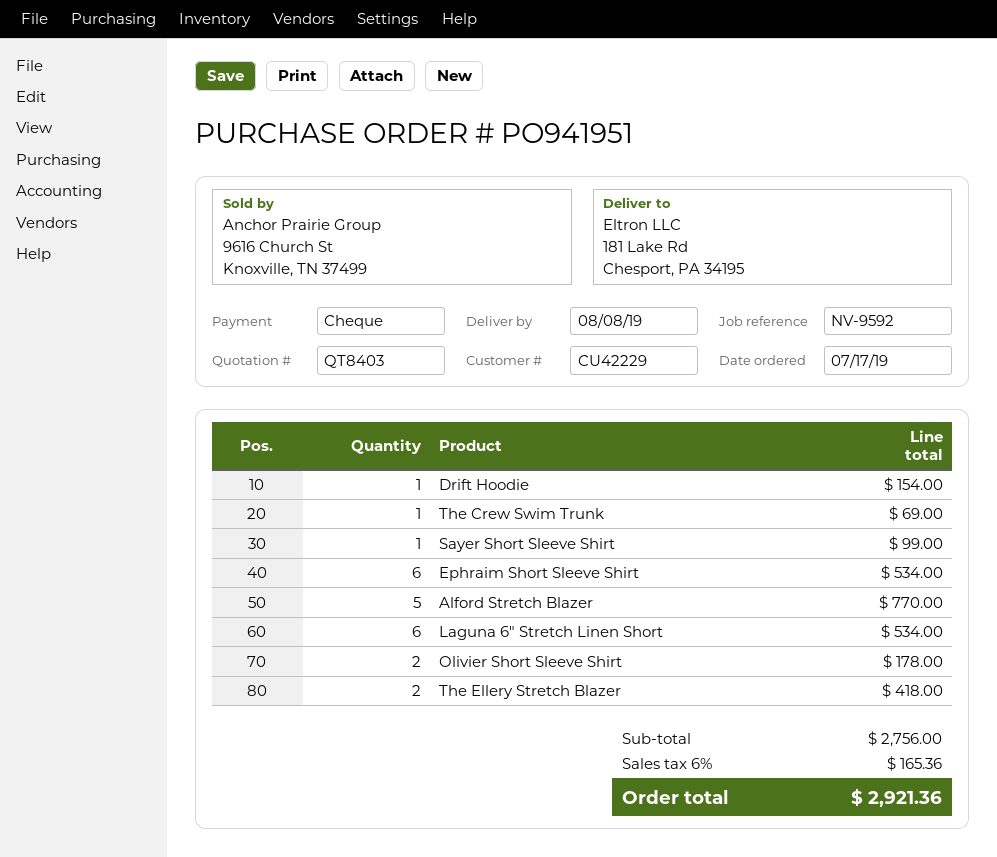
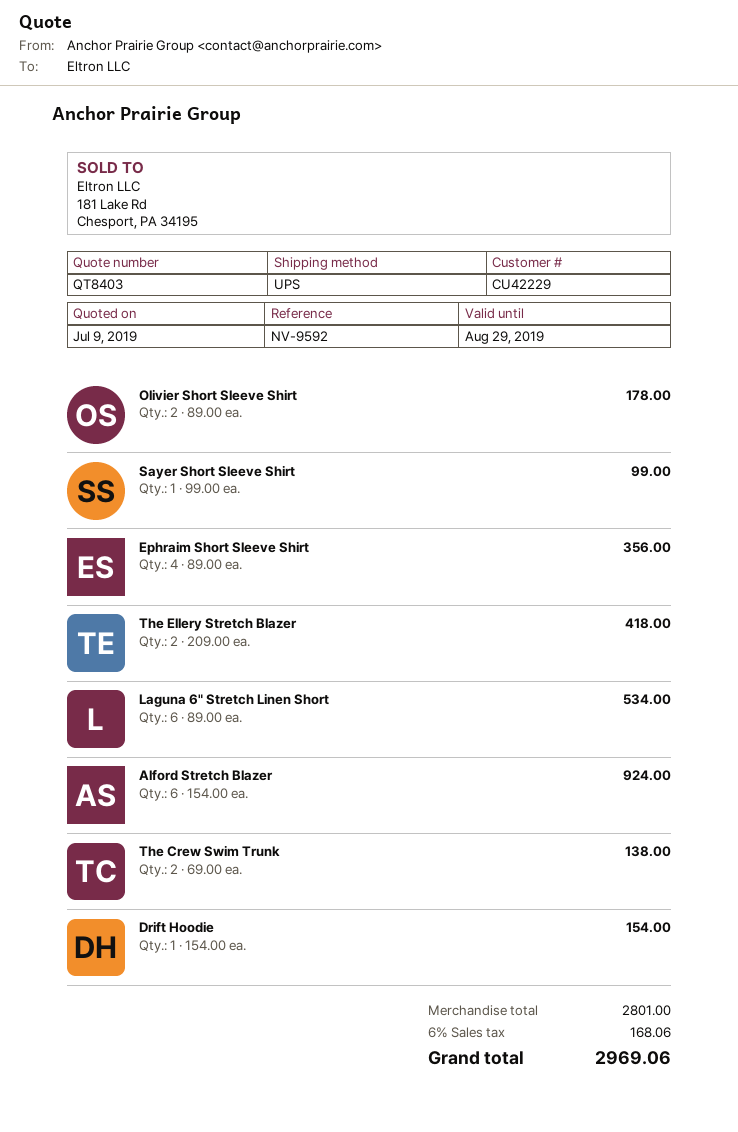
The Crew Swim Trunk: 1 for 69.00 -> 2 for 138.00
Ephraim Short Sleeve Shirt: 6 for 534.00 -> 4 for 356.00
Alford Stretch Blazer: 5 for 770.00 -> 6 for 924.00
subtotal: 2756.00 -> 2801.00
tax: 6% = 165.36 -> 6% = 168.06
total: 2921.36 -> 2969.06

